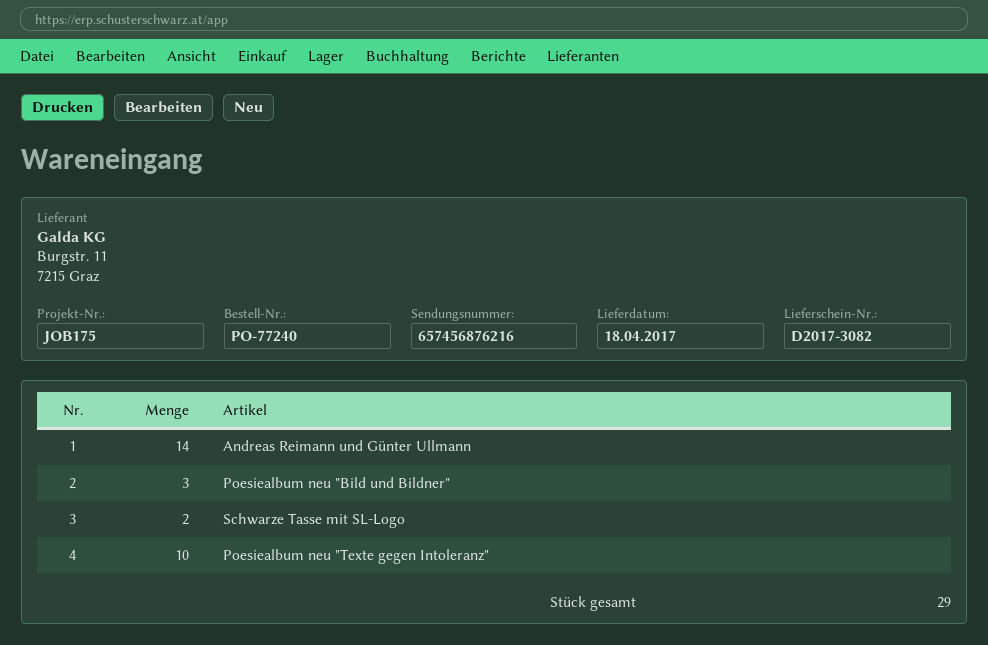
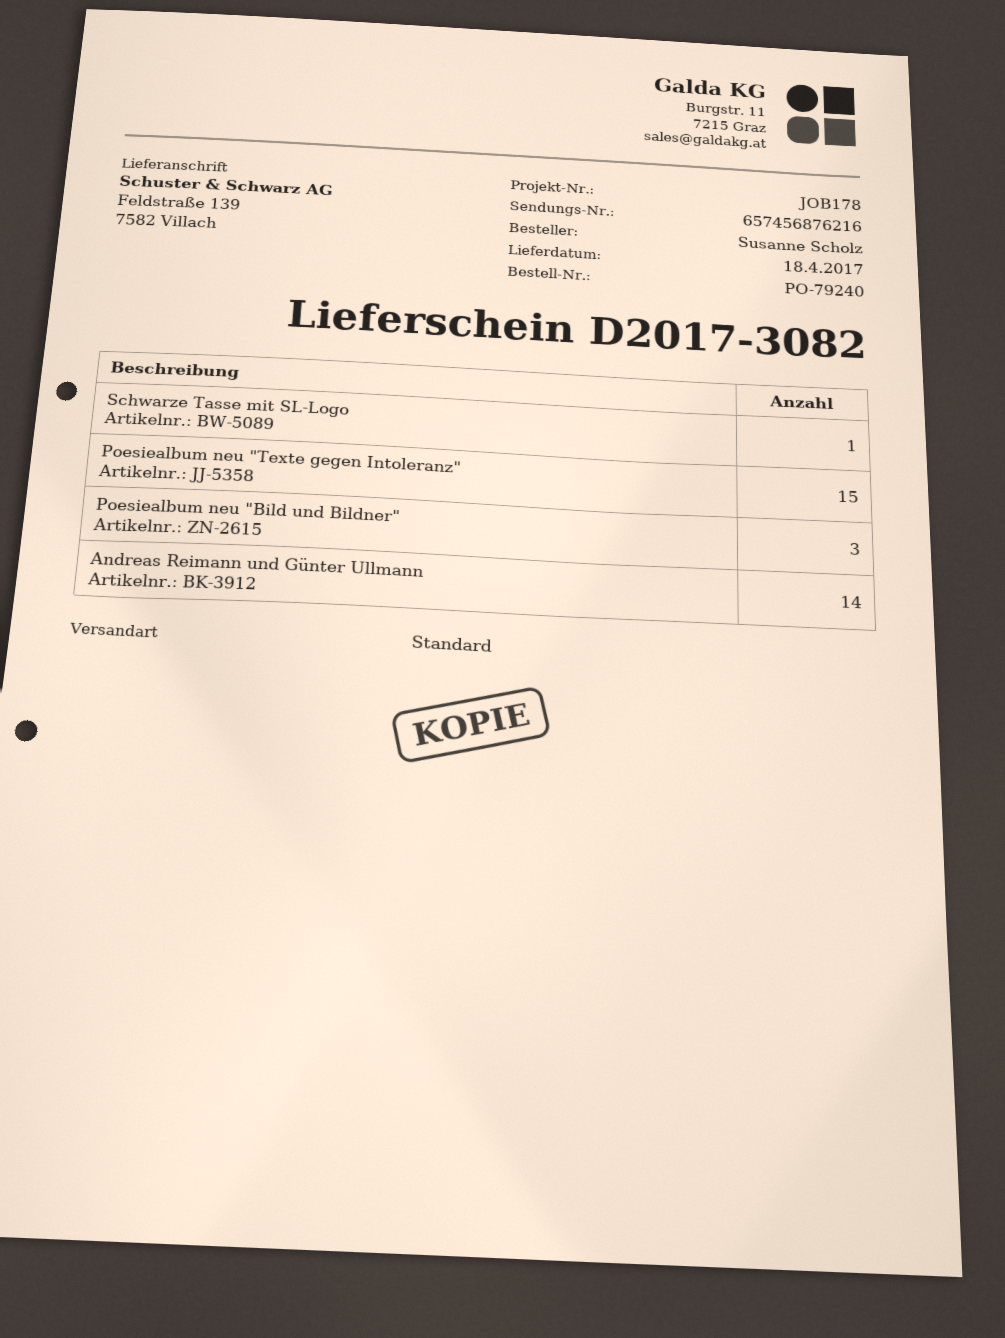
order number: PO-77240 -> PO-79240
reference: JOB175 -> JOB178
Schwarze Tasse mit SL-Logo: 2 -> 1
Poesiealbum neu "Texte gegen Intoleranz": 10 -> 15

